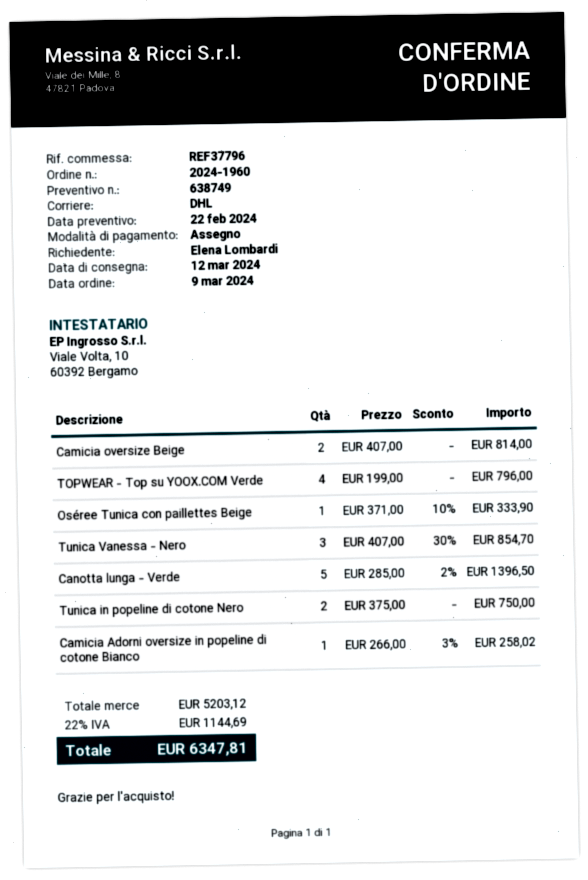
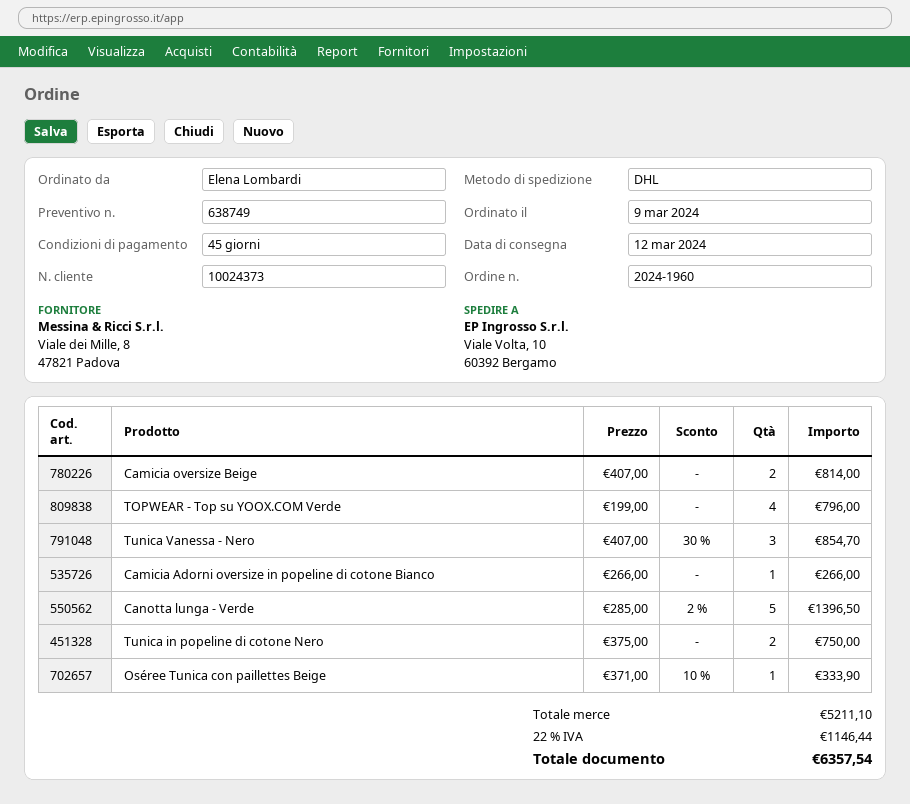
Camicia Adorni oversize in popeline di cotone Bianco: 1 x 266.00 - 3% = 258.02 -> 1 x 266.00 = 266.00
subtotal: 5203.12 -> 5211.10
tax: 22% = 1144.69 -> 22% = 1146.44
total: 6347.81 -> 6357.54

